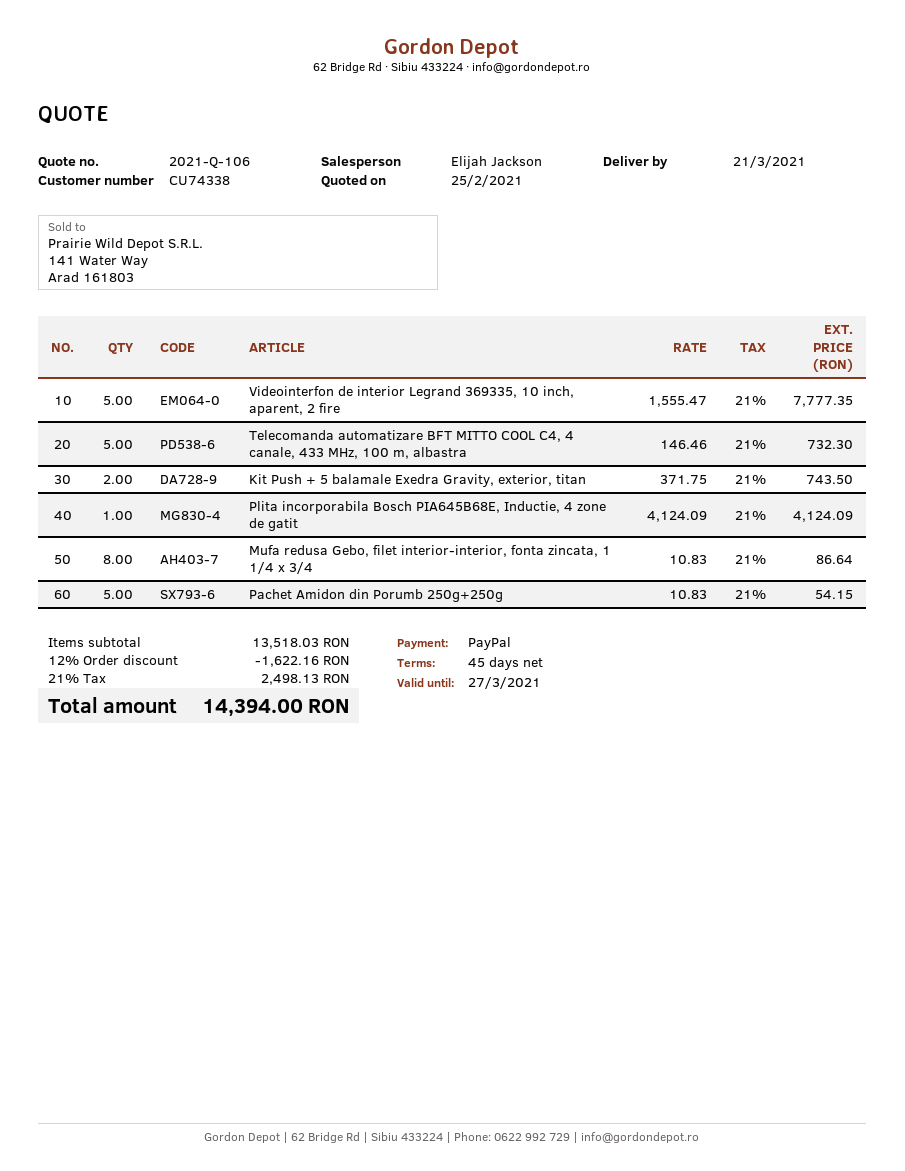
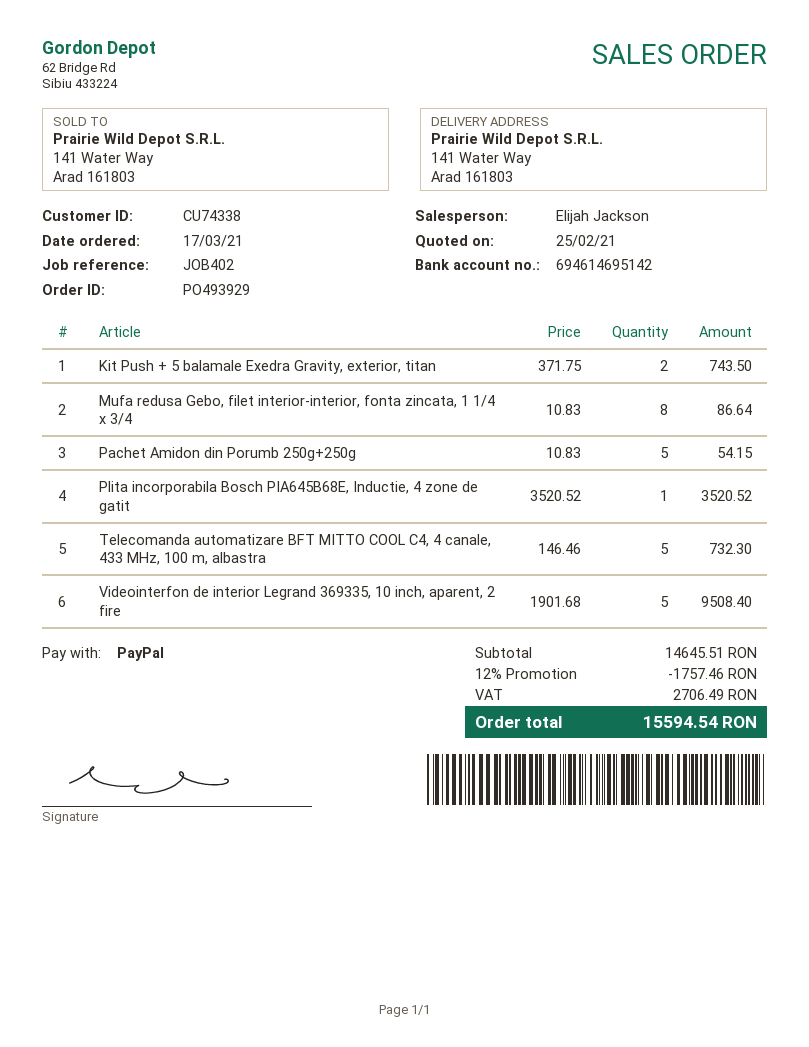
Videointerfon de interior Legrand 369335, 10 inch, aparent, 2 fire: 5 x 1555.47 = 7777.35 -> 5 x 1901.68 = 9508.40
Plita incorporabila Bosch PIA645B68E, Inductie, 4 zone de gatit: 1 x 4124.09 = 4124.09 -> 1 x 3520.52 = 3520.52
subtotal: 13518.03 -> 14645.51
discount: 12% = 1622.16 -> 12% = 1757.46
tax: 2498.13 -> 2706.49
total: 14394.00 -> 15594.54

